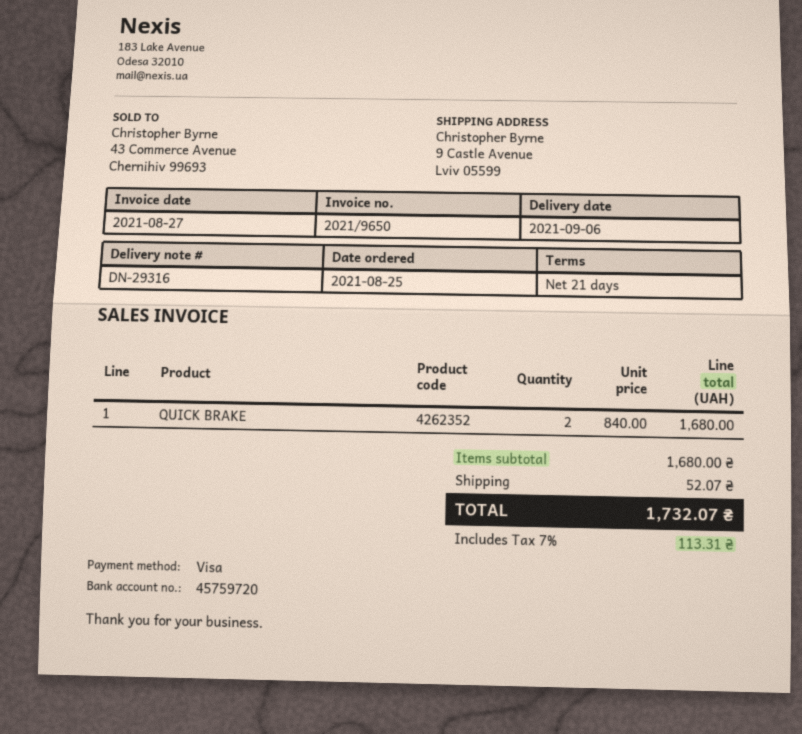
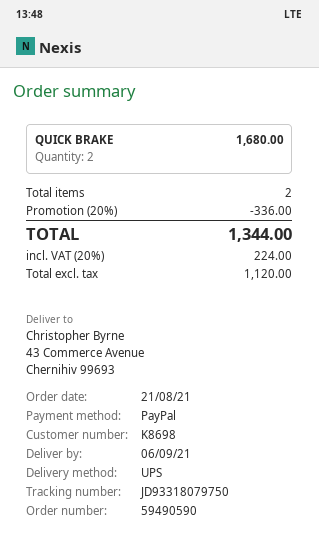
order date: 2021-08-25 -> 2021-08-21
payment method: Visa -> PayPal
ship to: 9 Castle Avenue, Lviv 05599 -> 43 Commerce Avenue, Chernihiv 99693
discount: none -> 20% = 336.00
shipping: 52.07 -> none
tax: 7% = 113.31 -> 20% = 224.00
total: 1732.07 -> 1344.00

